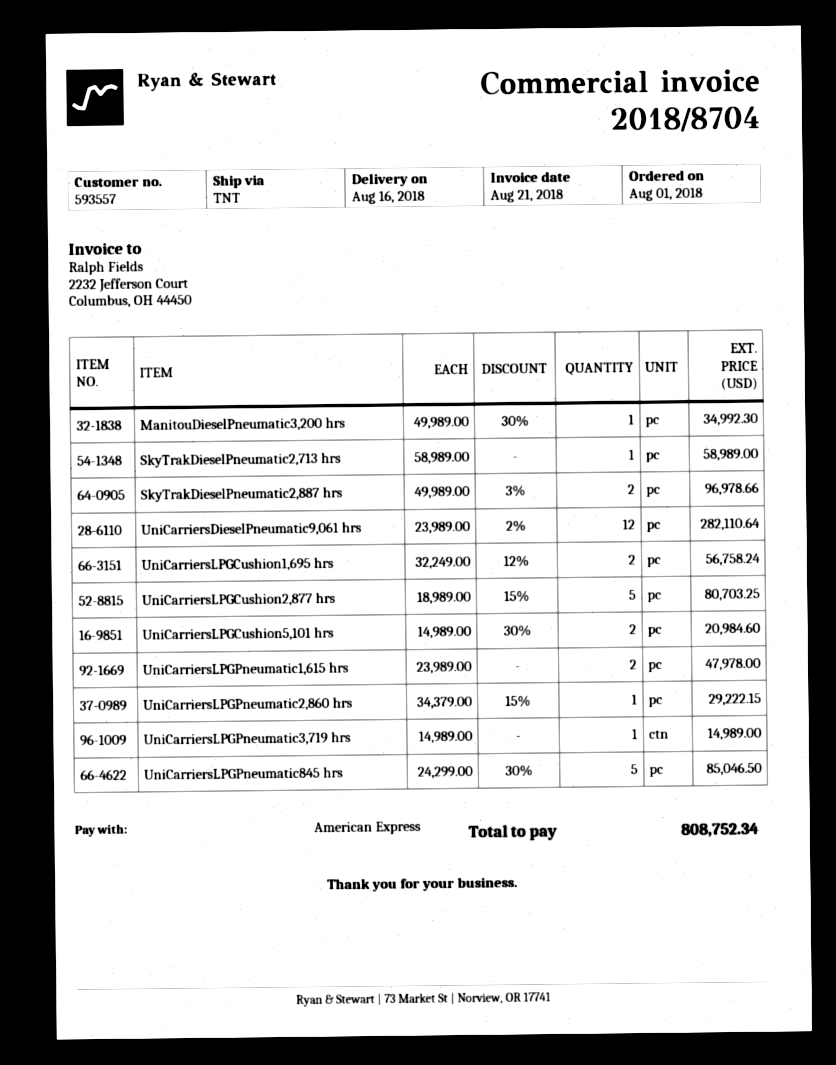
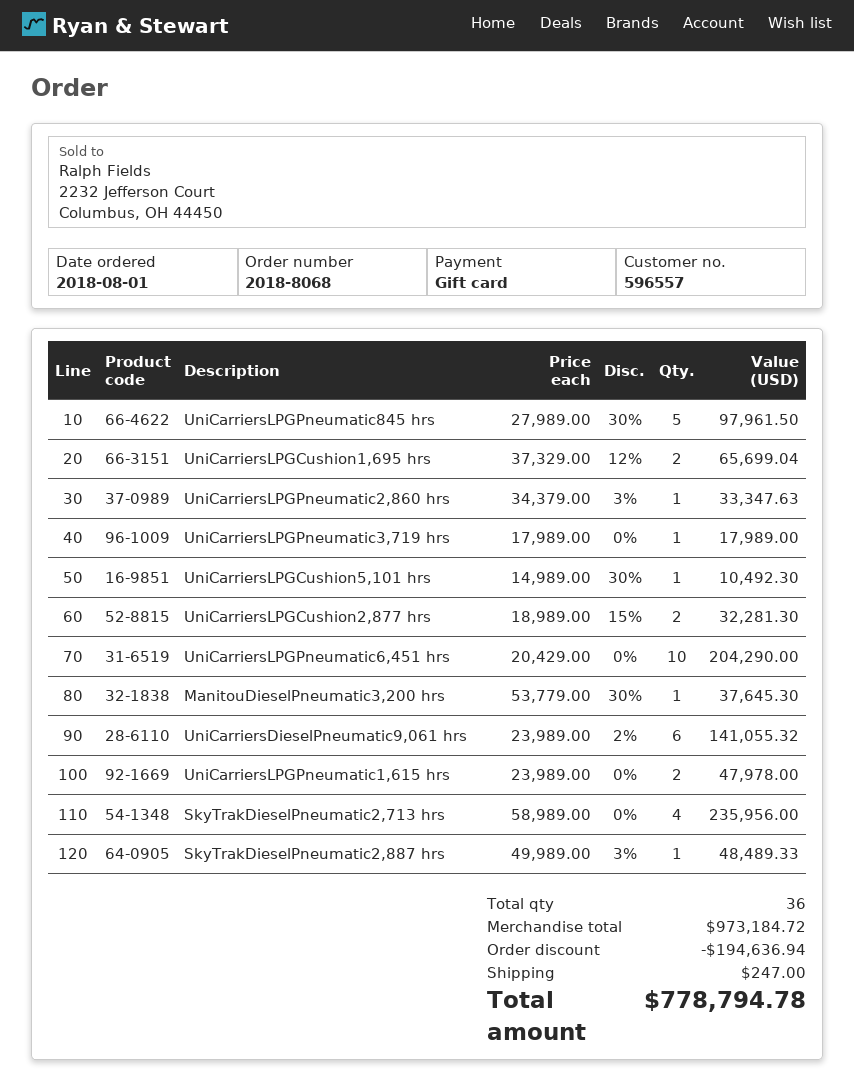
customer number: 593557 -> 596557
payment method: American Express -> gift card
ManitouDieselPneumatic3,200 hrs: 1 x 49989.00 - 30% = 34992.30 -> 1 x 53779.00 - 30% = 37645.30
SkyTrakDieselPneumatic2,713 hrs: 1 x 58989.00 = 58989.00 -> 4 x 58989.00 = 235956.00
SkyTrakDieselPneumatic2,887 hrs: 2 x 49989.00 - 3% = 96978.66 -> 1 x 49989.00 - 3% = 48489.33
UniCarriersDieselPneumatic9,061 hrs: 12 x 23989.00 - 2% = 282110.64 -> 6 x 23989.00 - 2% = 141055.32
UniCarriersLPGCushion1,695 hrs: 2 x 32249.00 - 12% = 56758.24 -> 2 x 37329.00 - 12% = 65699.04
UniCarriersLPGCushion2,877 hrs: 5 x 18989.00 - 15% = 80703.25 -> 2 x 18989.00 - 15% = 32281.30
UniCarriersLPGCushion5,101 hrs: 2 x 14989.00 - 30% = 20984.60 -> 1 x 14989.00 - 30% = 10492.30
UniCarriersLPGPneumatic2,860 hrs: 1 x 34379.00 - 15% = 29222.15 -> 1 x 34379.00 - 3% = 33347.63
UniCarriersLPGPneumatic3,719 hrs: 1 x 14989.00 = 14989.00 -> 1 x 17989.00 = 17989.00
UniCarriersLPGPneumatic845 hrs: 5 x 24299.00 - 30% = 85046.50 -> 5 x 27989.00 - 30% = 97961.50
UniCarriersLPGPneumatic6,451 hrs: none -> 10 x 20429.00 = 204290.00
discount: none -> 194636.94
shipping: none -> 247.00
total: 808752.34 -> 778794.78

